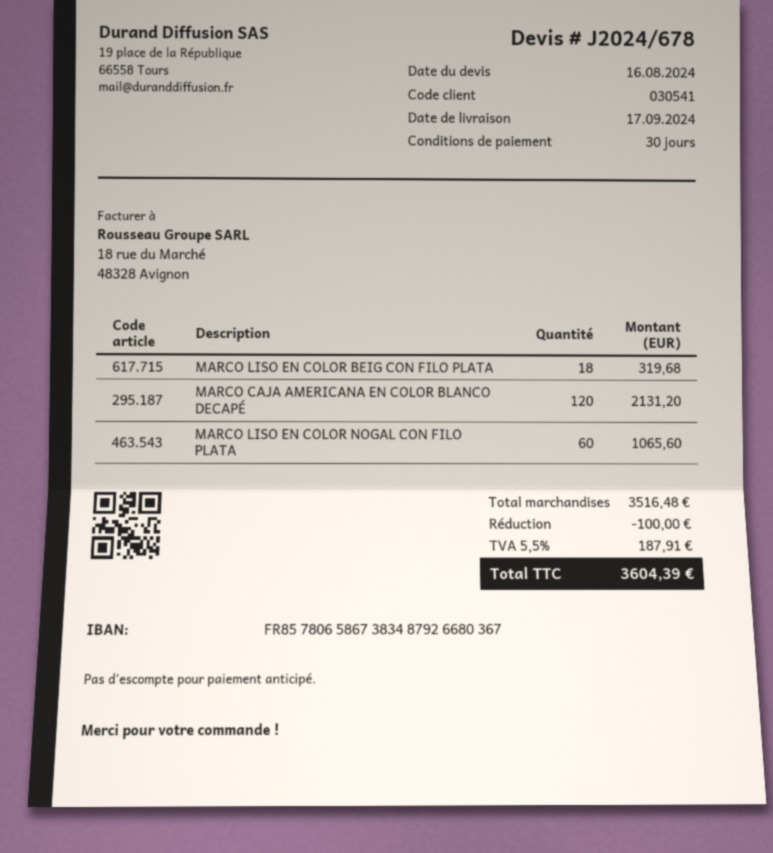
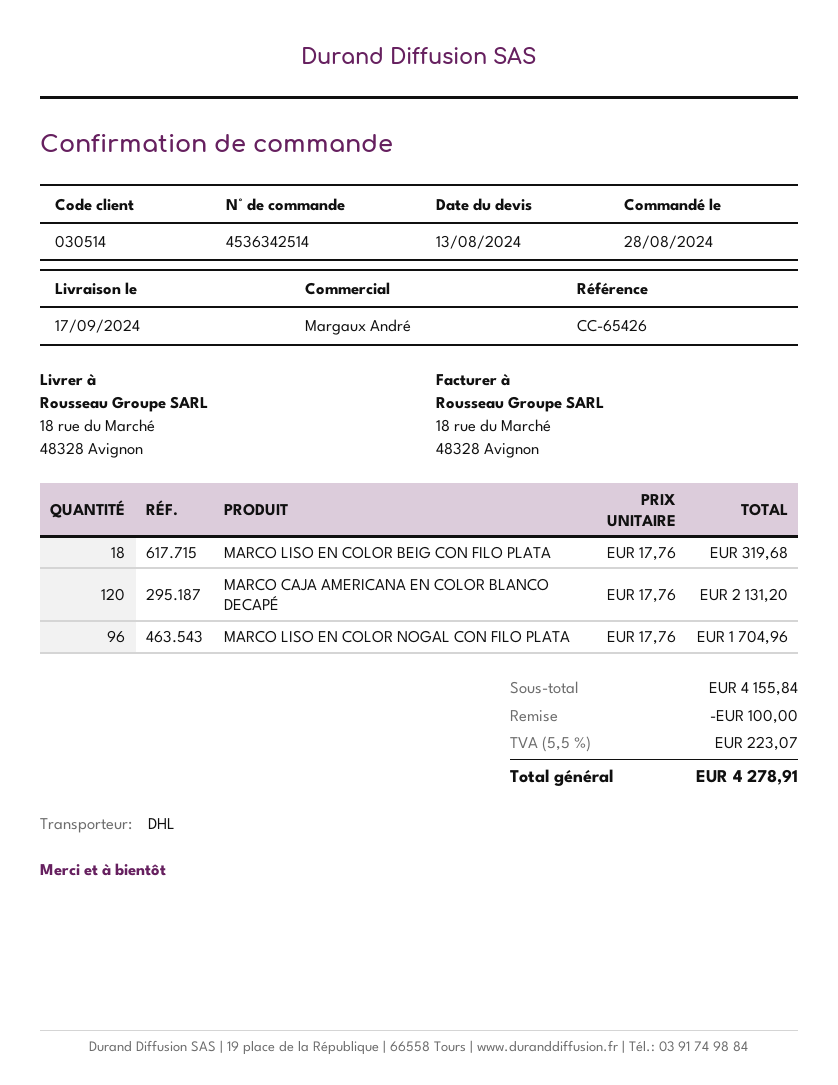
quote date: 2024-08-16 -> 2024-08-13
customer number: 030541 -> 030514
MARCO LISO EN COLOR NOGAL CON FILO PLATA: 60 for 1065.60 -> 96 for 1704.96
subtotal: 3516.48 -> 4155.84
tax: 5.5% = 187.91 -> 5.5% = 223.07
total: 3604.39 -> 4278.91

